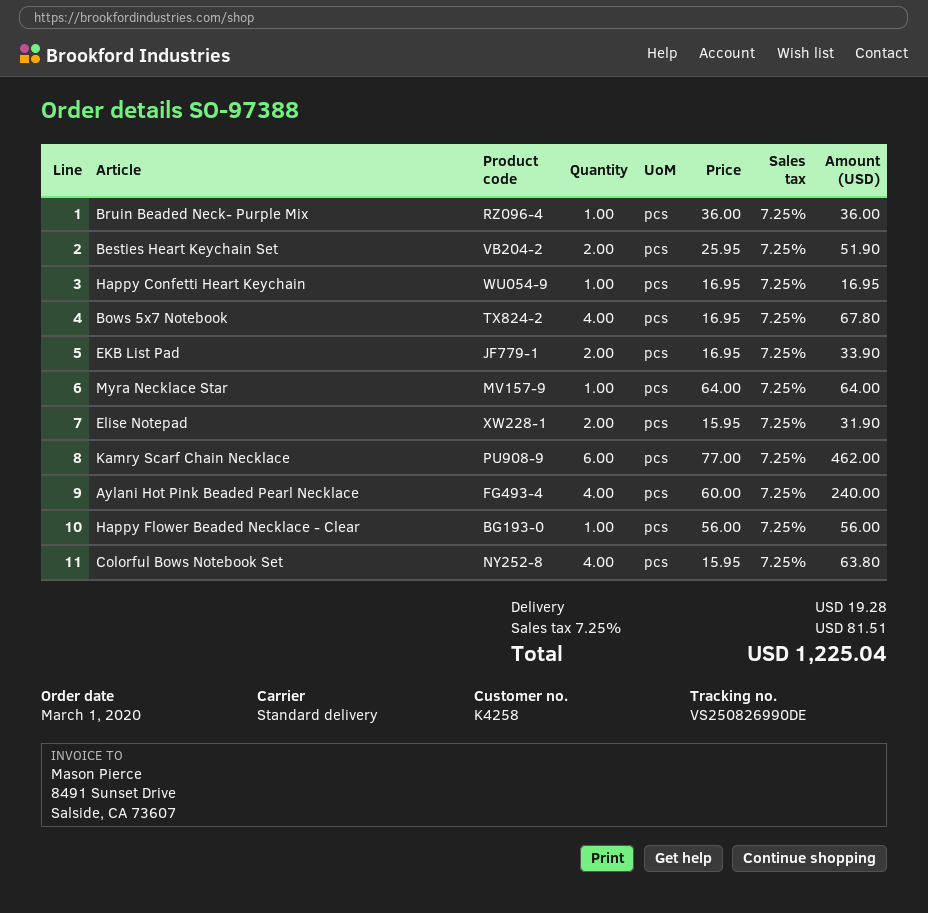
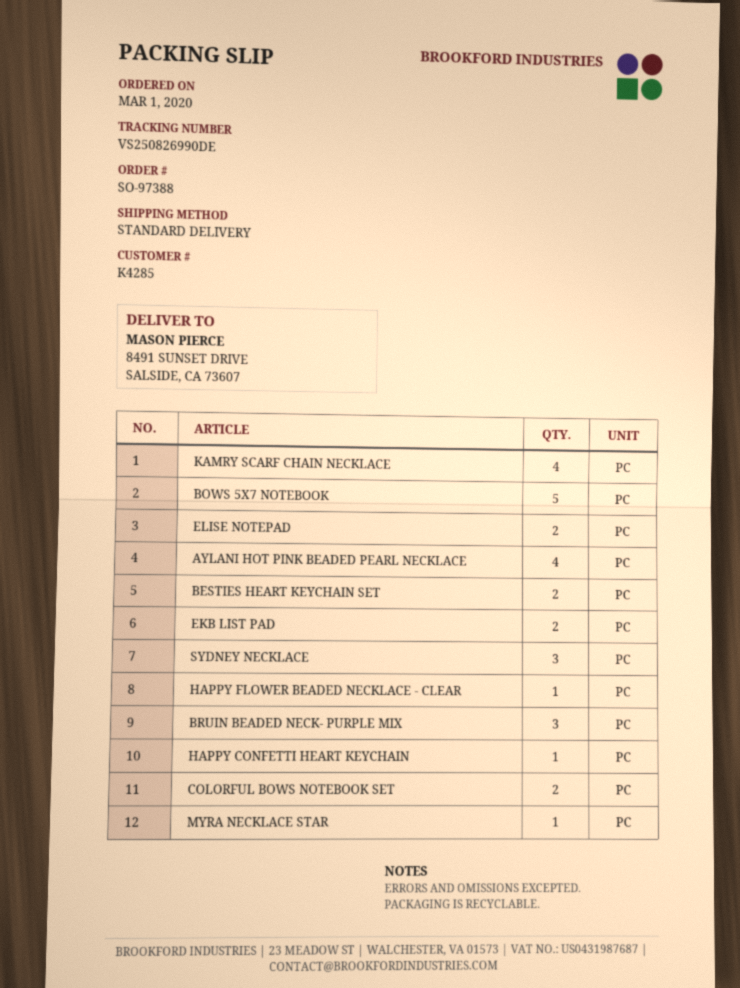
customer number: K4258 -> K4285
Bruin Beaded Neck- Purple Mix: 1 -> 3
Bows 5x7 Notebook: 4 -> 5
Kamry Scarf Chain Necklace: 6 -> 4
Colorful Bows Notebook Set: 4 -> 2
SYDNEY NECKLACE: none -> 3

